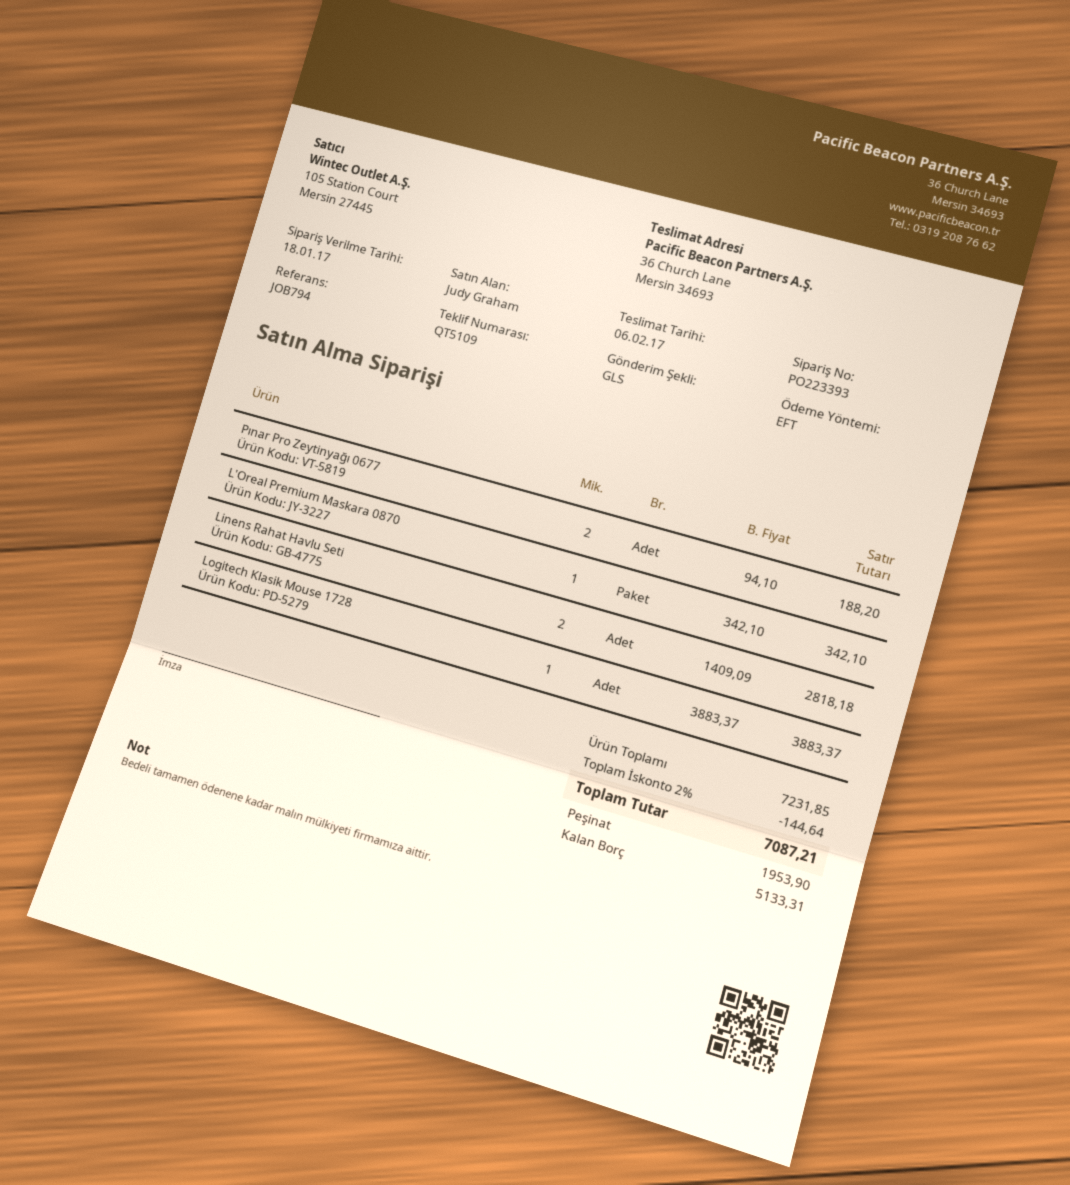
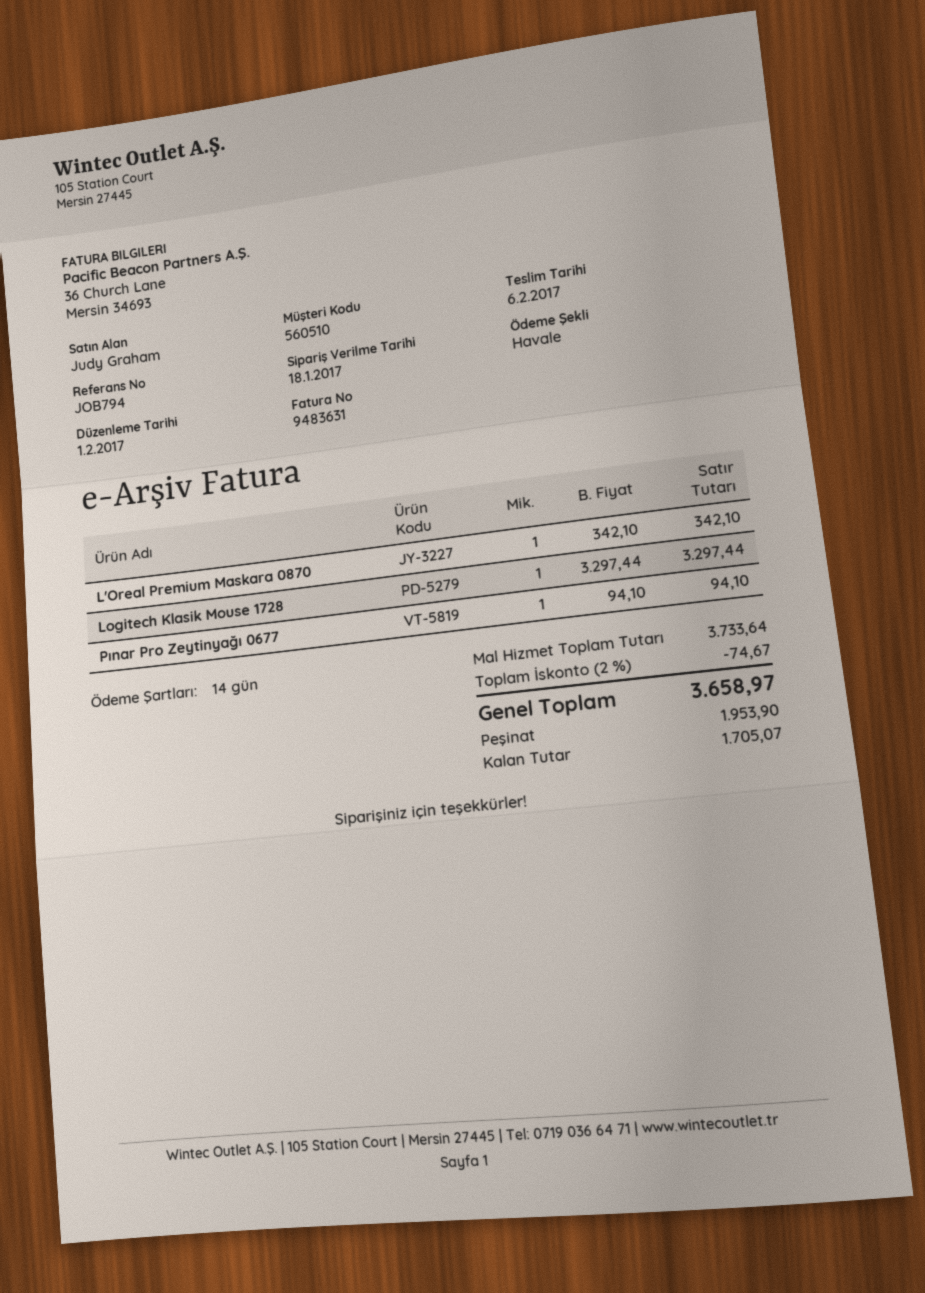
Pınar Pro Zeytinyağı 0677: 2 x 94.10 = 188.20 -> 1 x 94.10 = 94.10
Linens Rahat Havlu Seti: 2 x 1409.09 = 2818.18 -> none
Logitech Klasik Mouse 1728: 1 x 3883.37 = 3883.37 -> 1 x 3297.44 = 3297.44
subtotal: 7231.85 -> 3733.64
discount: 2% = 144.64 -> 2% = 74.67
total: 7087.21 -> 3658.97
balance: 5133.31 -> 1705.07

